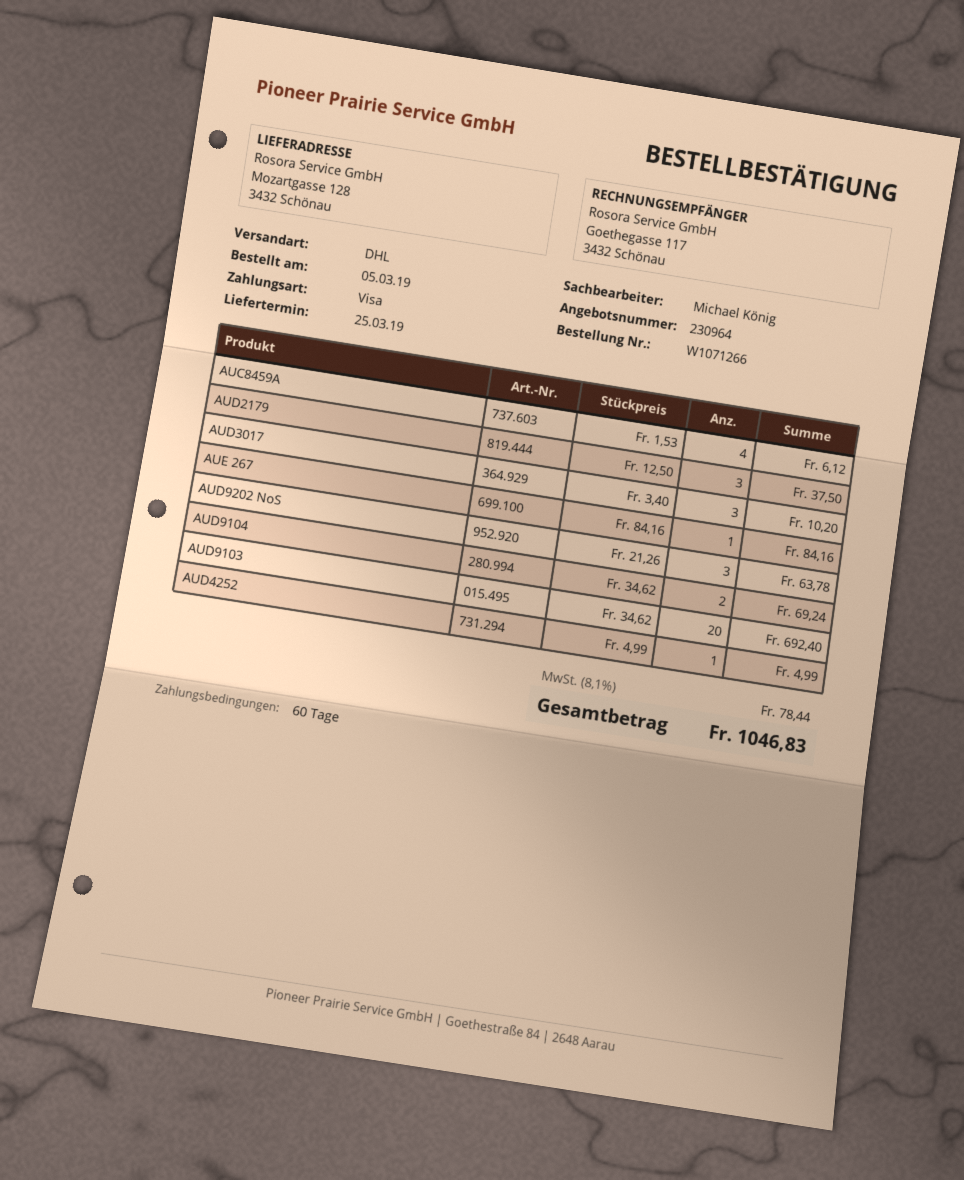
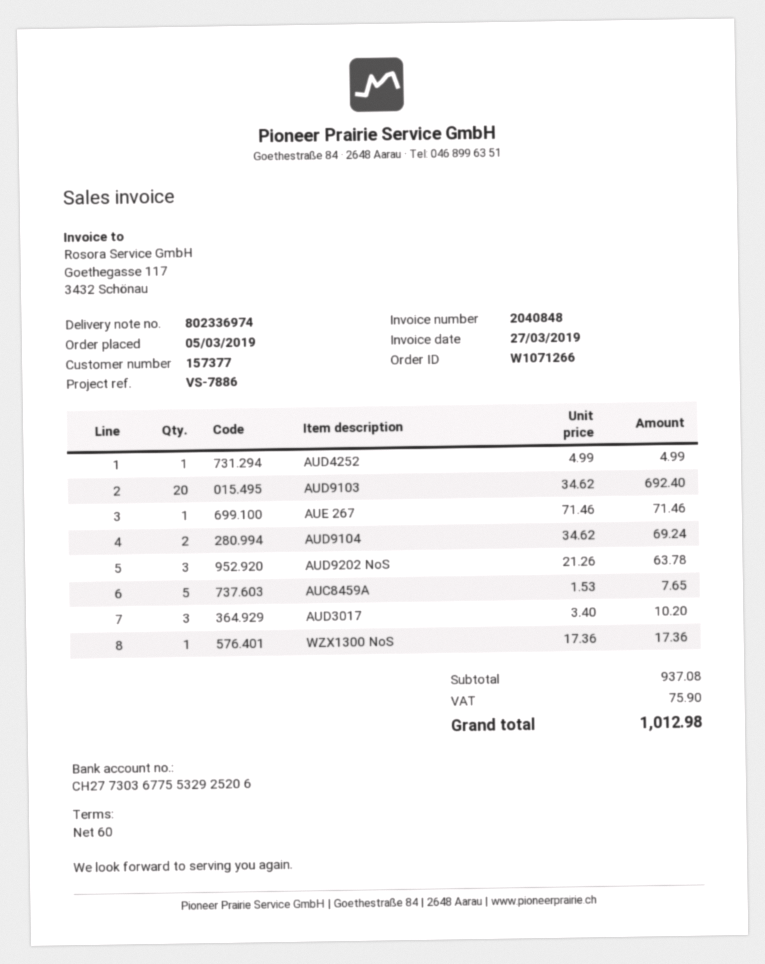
AUC8459A: 4 x 1.53 = 6.12 -> 5 x 1.53 = 7.65
AUD2179: 3 x 12.50 = 37.50 -> none
AUE 267: 1 x 84.16 = 84.16 -> 1 x 71.46 = 71.46
WZX1300 NoS: none -> 1 x 17.36 = 17.36
tax: 78.44 -> 75.90
total: 1046.83 -> 1012.98

